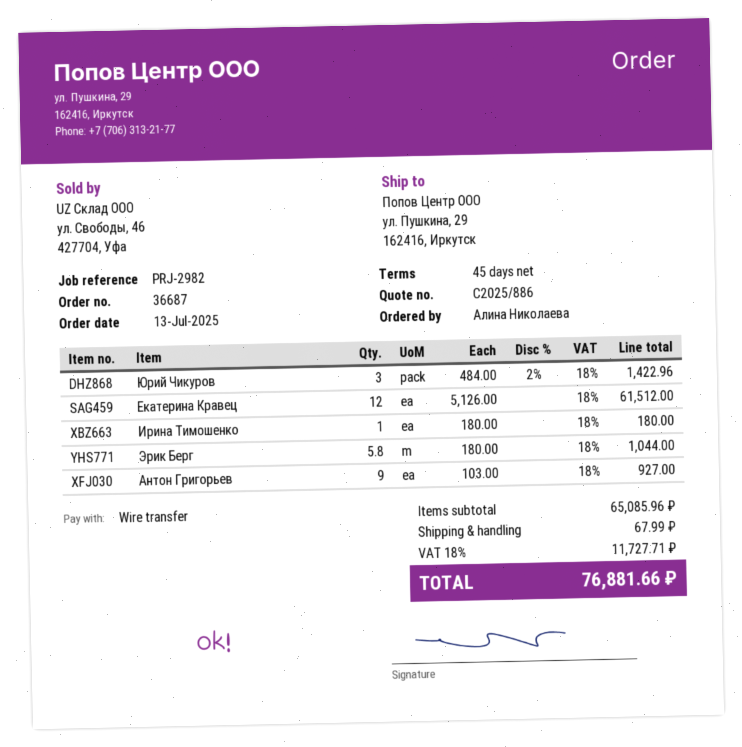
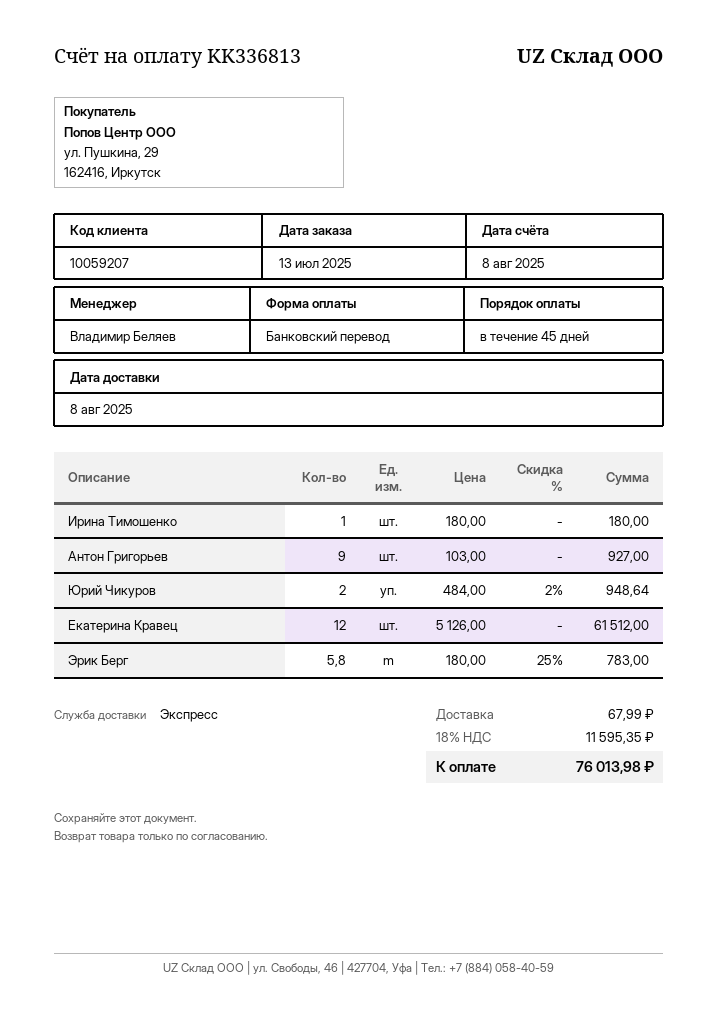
Юрий Чикуров: 3 x 484.00 - 2% = 1422.96 -> 2 x 484.00 - 2% = 948.64
Эрик Берг: 5.8 x 180.00 = 1044.00 -> 5.8 x 180.00 - 25% = 783.00
tax: 18% = 11727.71 -> 18% = 11595.35
total: 76881.66 -> 76013.98

